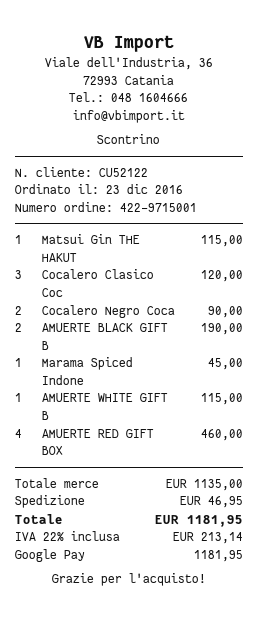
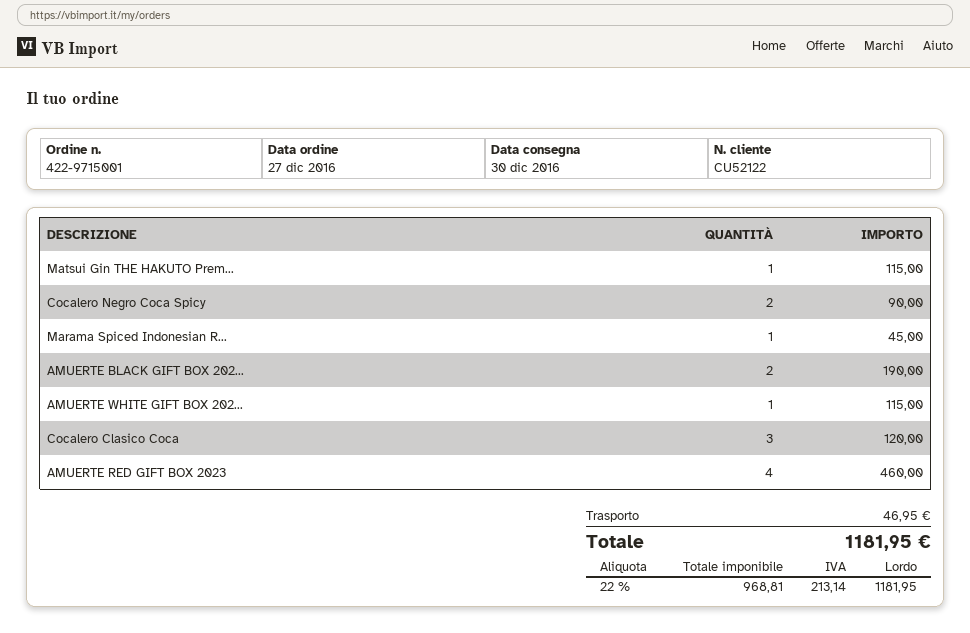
order date: 2016-12-23 -> 2016-12-27

